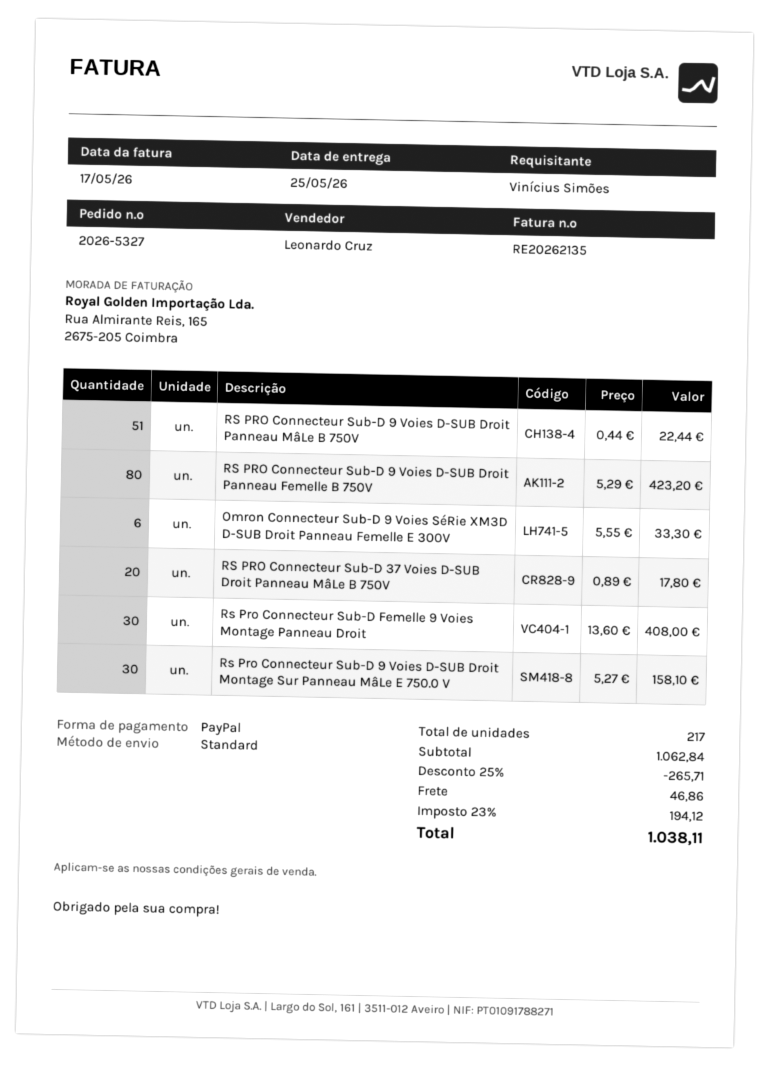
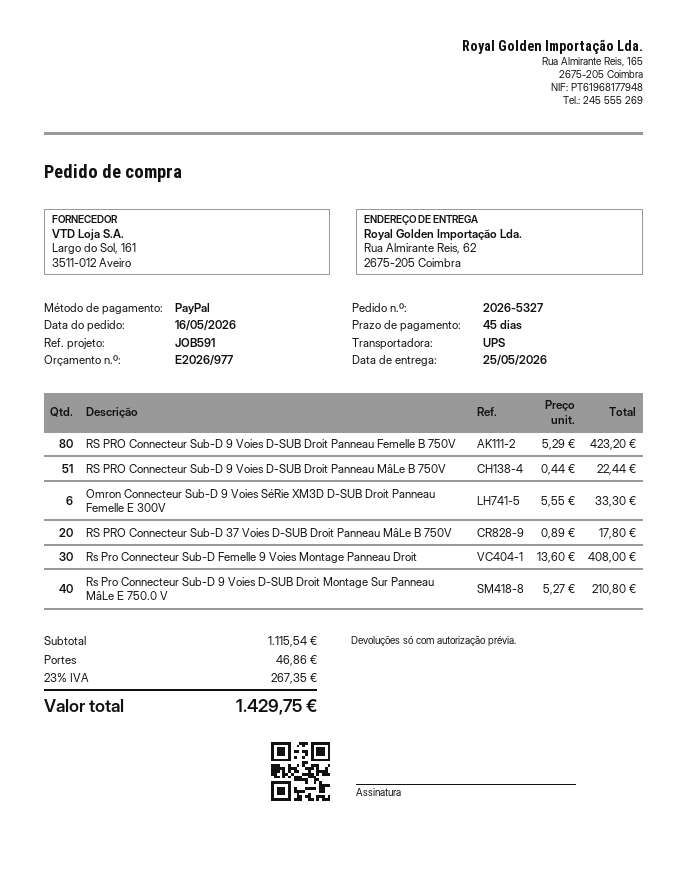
shipping method: standard -> UPS
Rs Pro Connecteur Sub-D 9 Voies D-SUB Droit Montage Sur Panneau MâLe E 750.0 V: 30 x 5.27 = 158.10 -> 40 x 5.27 = 210.80
subtotal: 1062.84 -> 1115.54
discount: 25% = 265.71 -> none
tax: 23% = 194.12 -> 23% = 267.35
total: 1038.11 -> 1429.75

